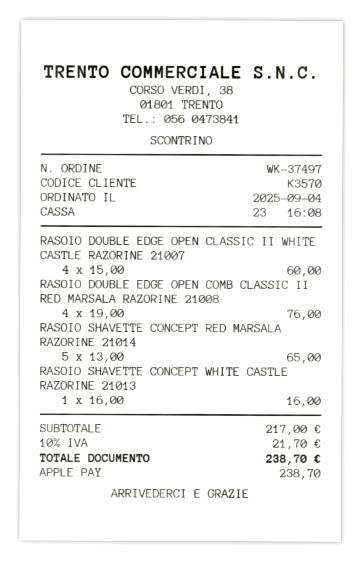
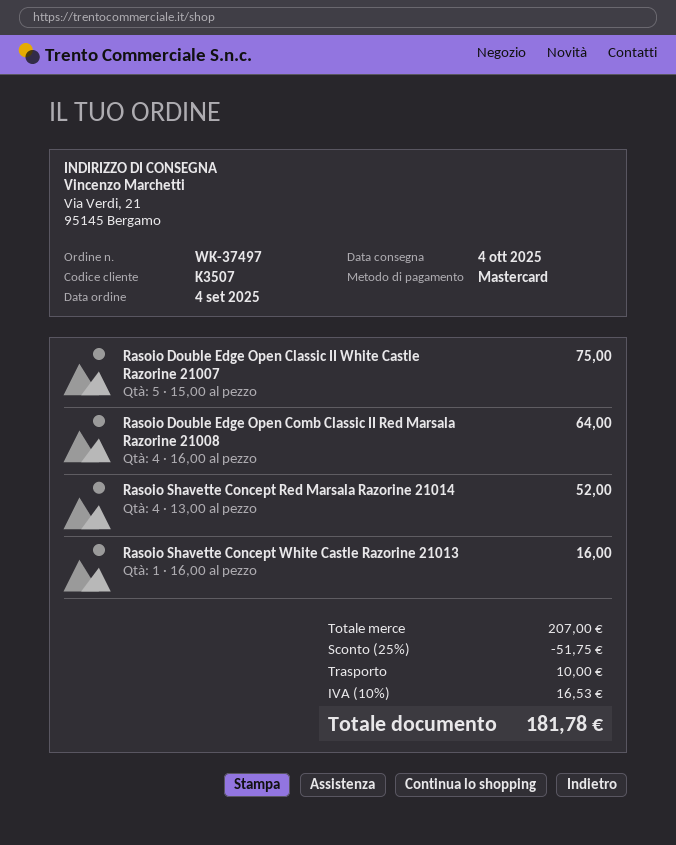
customer number: K3570 -> K3507
payment method: Apple Pay -> Mastercard
RASOIO DOUBLE EDGE OPEN CLASSIC II WHITE CASTLE RAZORINE 21007: 4 x 15.00 = 60.00 -> 5 x 15.00 = 75.00
RASOIO DOUBLE EDGE OPEN COMB CLASSIC II RED MARSALA RAZORINE 21008: 4 x 19.00 = 76.00 -> 4 x 16.00 = 64.00
RASOIO SHAVETTE CONCEPT RED MARSALA RAZORINE 21014: 5 x 13.00 = 65.00 -> 4 x 13.00 = 52.00
subtotal: 217.00 -> 207.00
discount: none -> 25% = 51.75
shipping: none -> 10.00
tax: 10% = 21.70 -> 10% = 16.53
total: 238.70 -> 181.78

